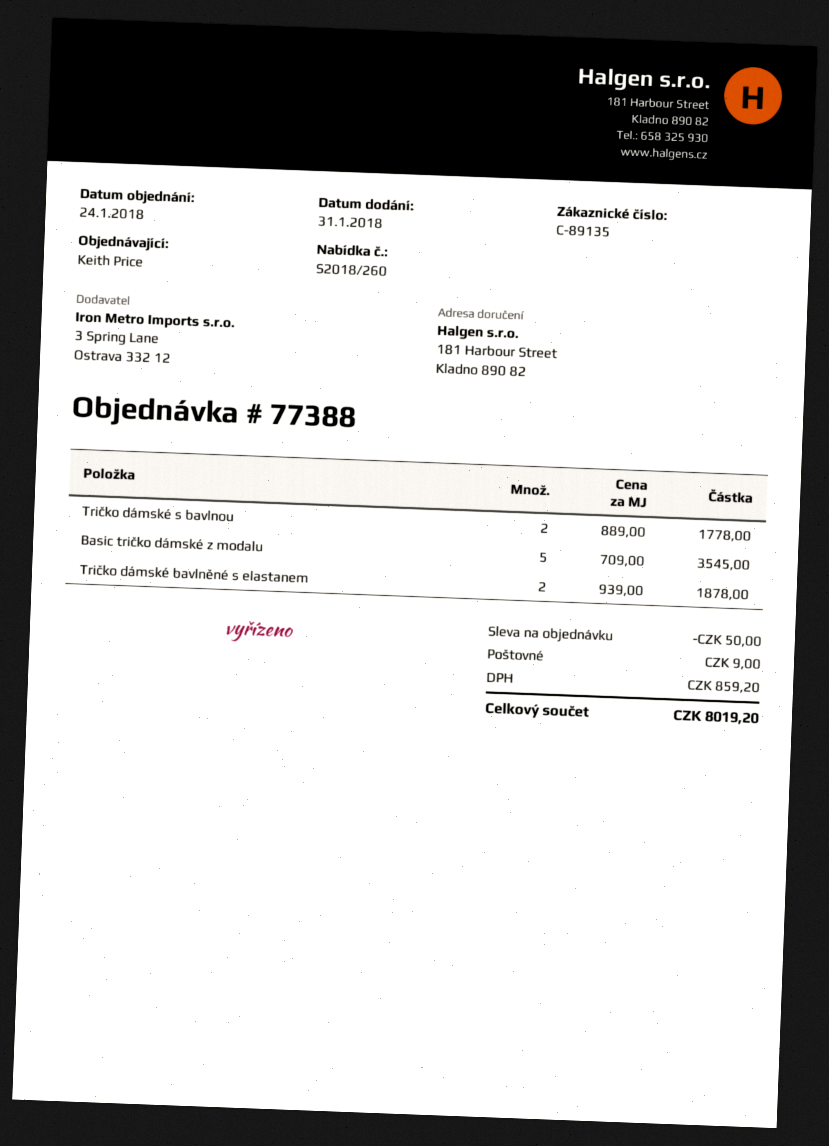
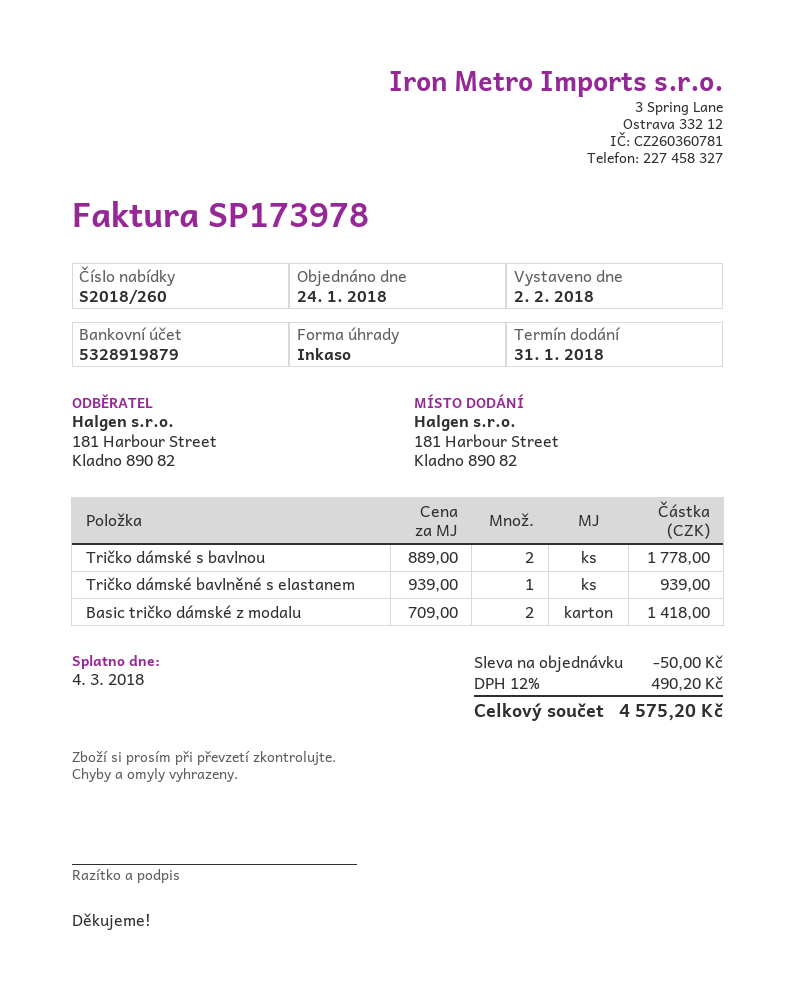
Basic tričko dámské z modalu: 5 x 709.00 = 3545.00 -> 2 x 709.00 = 1418.00
Tričko dámské bavlněné s elastanem: 2 x 939.00 = 1878.00 -> 1 x 939.00 = 939.00
shipping: 9.00 -> none
tax: 859.20 -> 490.20
total: 8019.20 -> 4575.20

